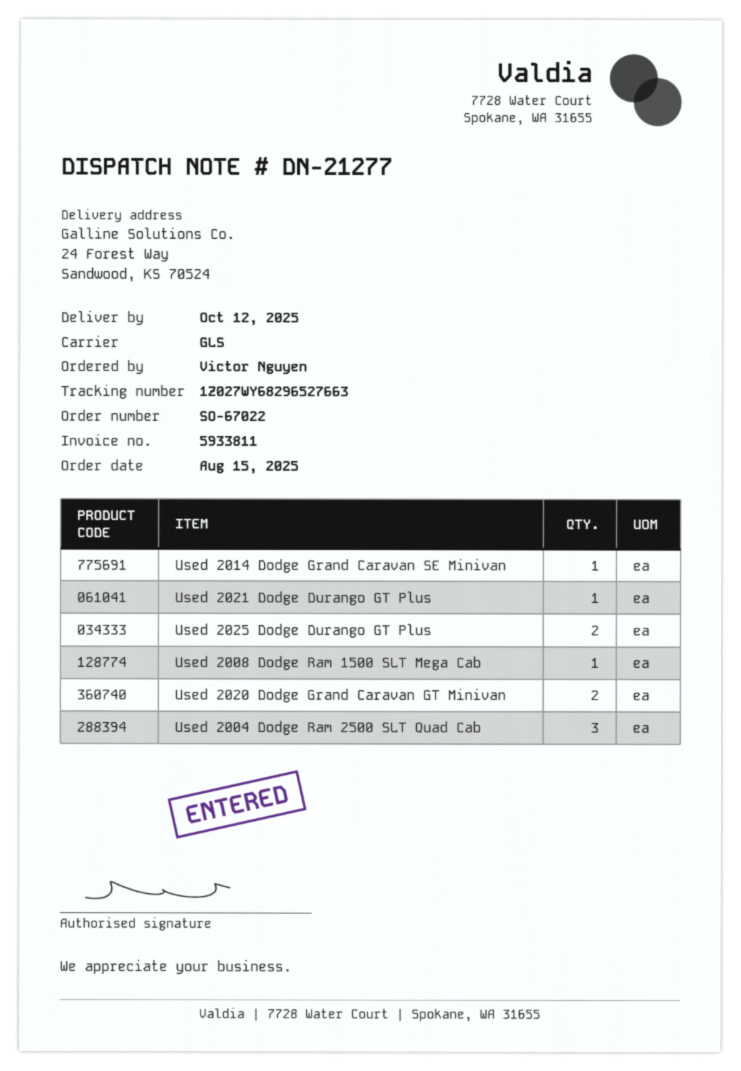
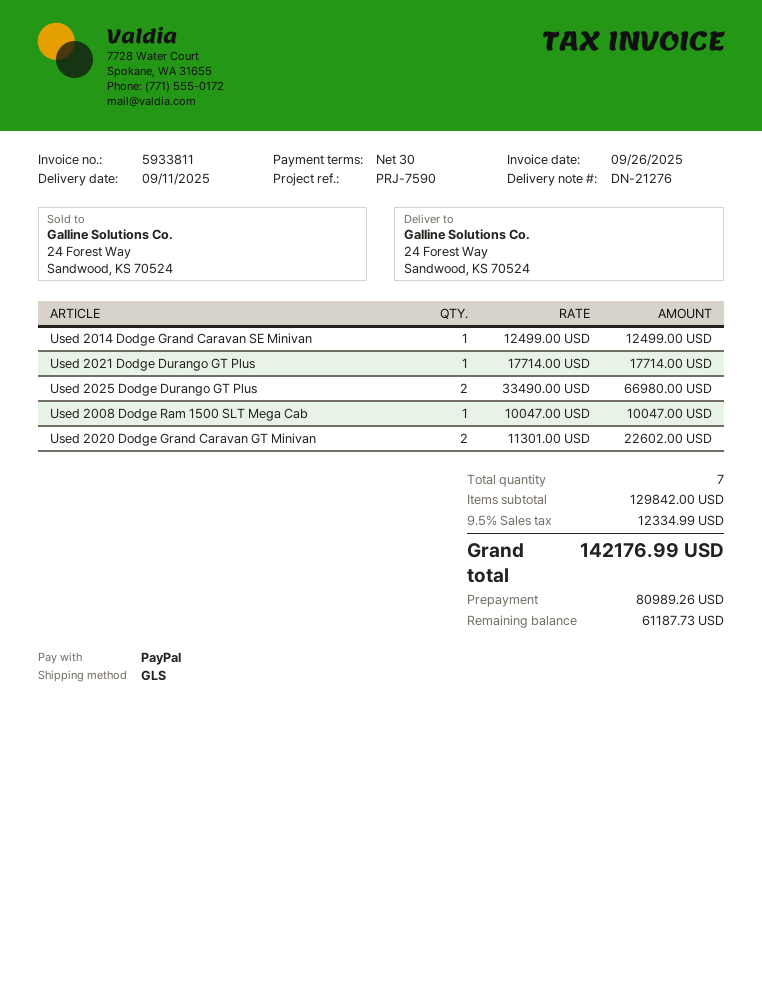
delivery note number: DN-21277 -> DN-21276
delivery date: 2025-10-12 -> 2025-09-11
Used 2004 Dodge Ram 2500 SLT Quad Cab: 3 -> none

